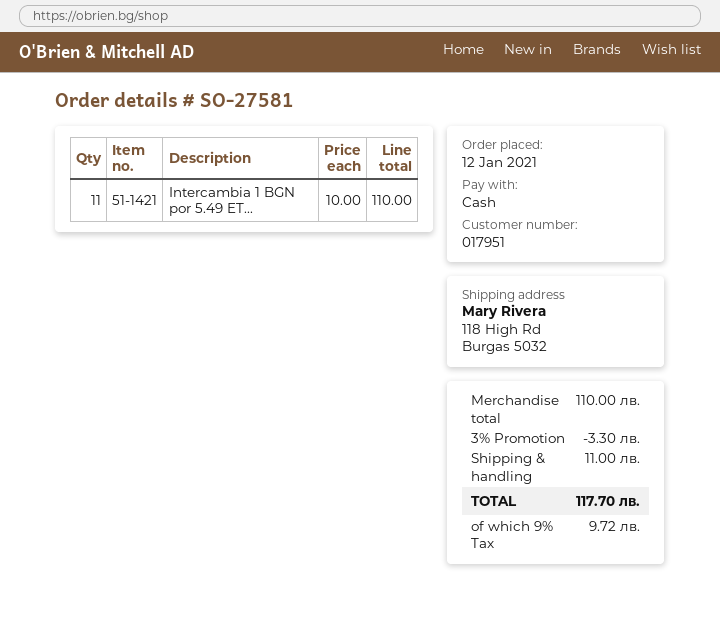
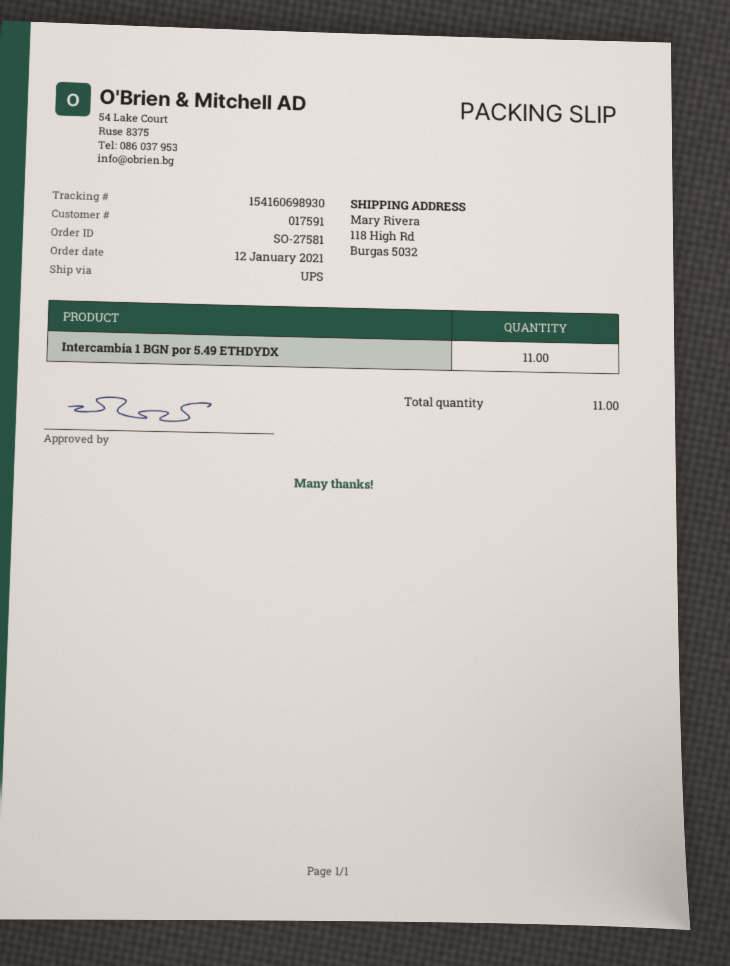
customer number: 017951 -> 017591

